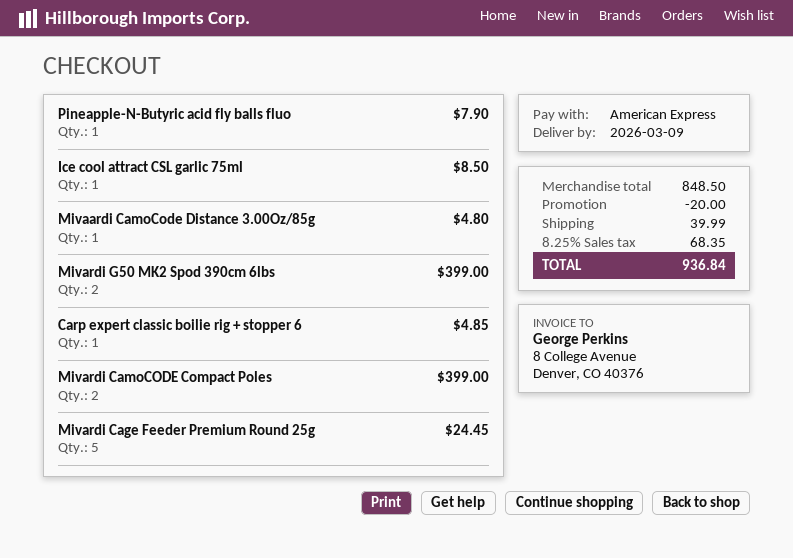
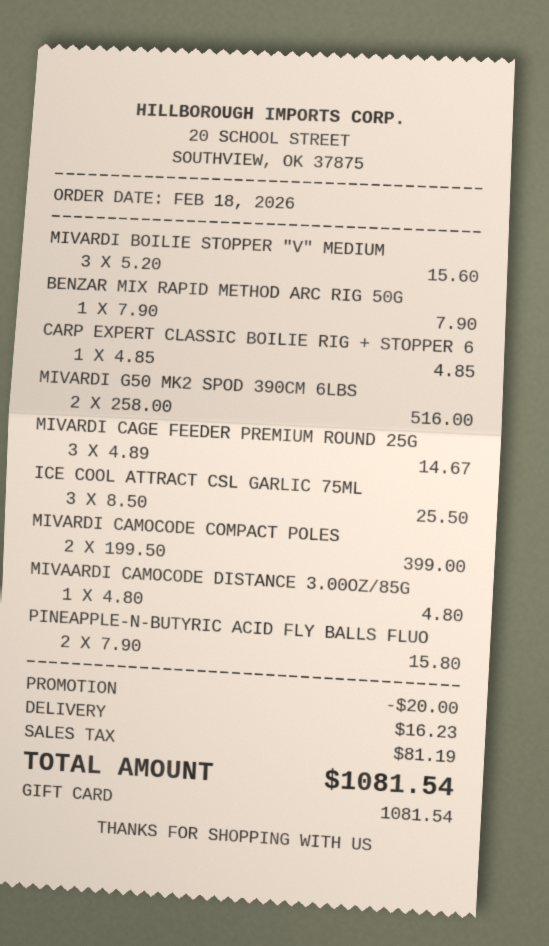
payment method: American Express -> gift card
Pineapple-N-Butyric acid fly balls fluo: 1 for 7.90 -> 2 for 15.80
Ice cool attract CSL garlic 75ml: 1 for 8.50 -> 3 for 25.50
Mivardi G50 MK2 Spod 390cm 6lbs: 2 for 399.00 -> 2 for 516.00
Mivardi Cage Feeder Premium Round 25g: 5 for 24.45 -> 3 for 14.67
MIVARDI BOILIE STOPPER "V" MEDIUM: none -> 3 for 15.60
BENZAR MIX RAPID METHOD ARC RIG 50G: none -> 1 for 7.90
shipping: 39.99 -> 16.23
tax: 68.35 -> 81.19
total: 936.84 -> 1081.54

